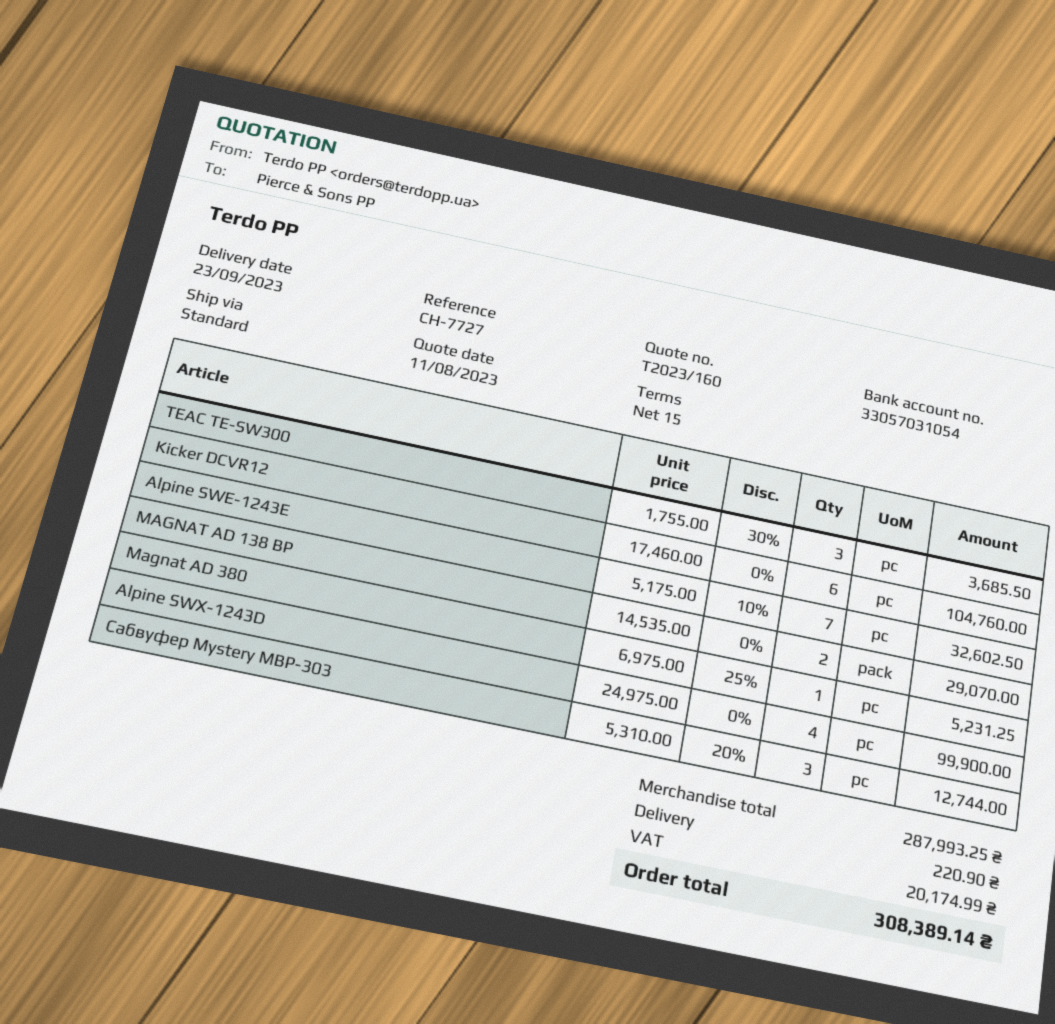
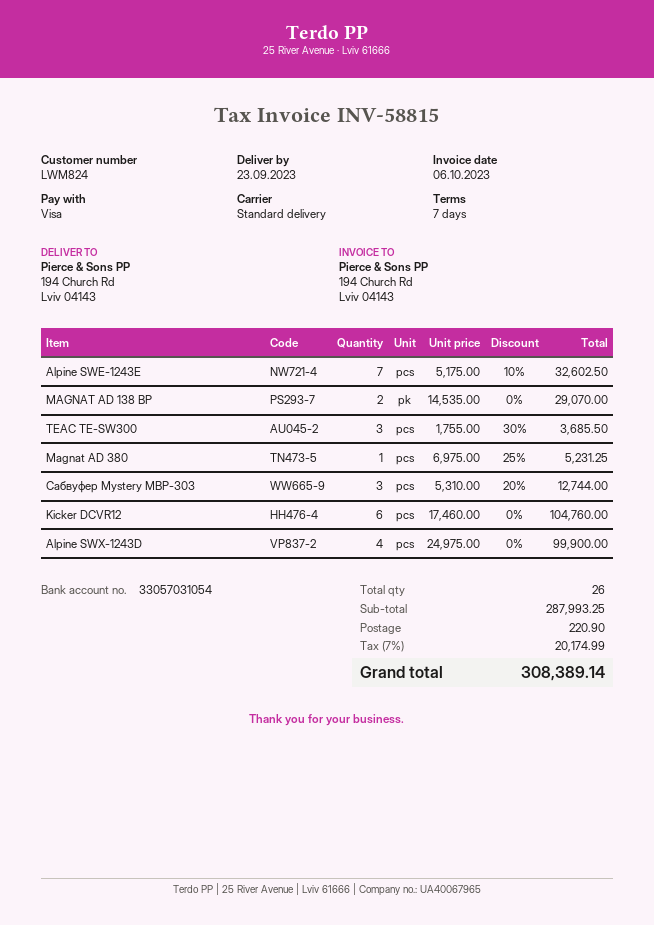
payment terms: 15 days -> 7 days

